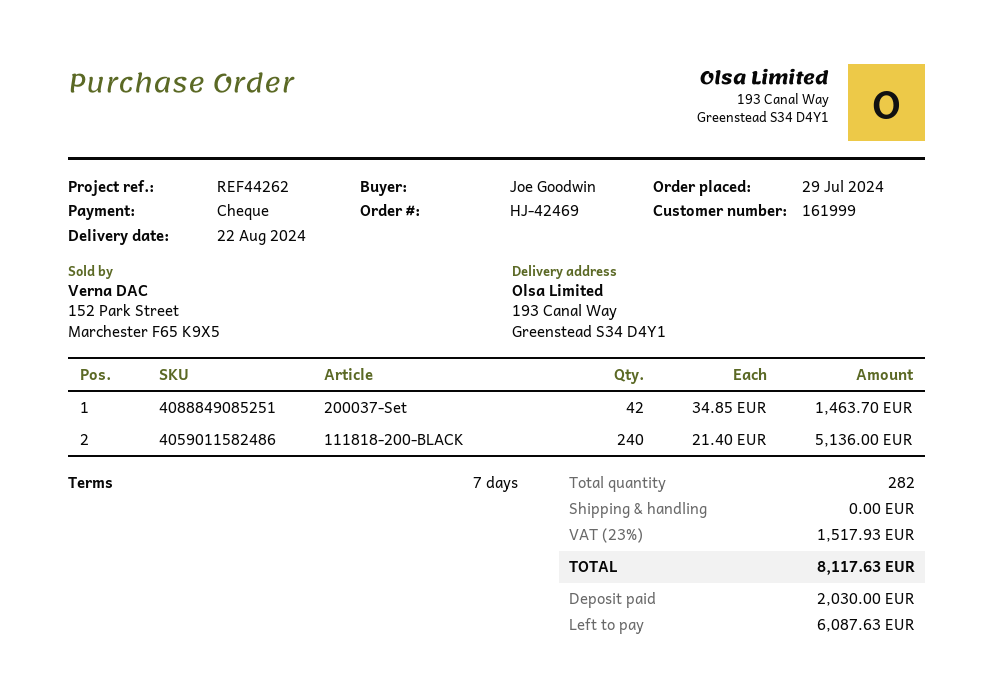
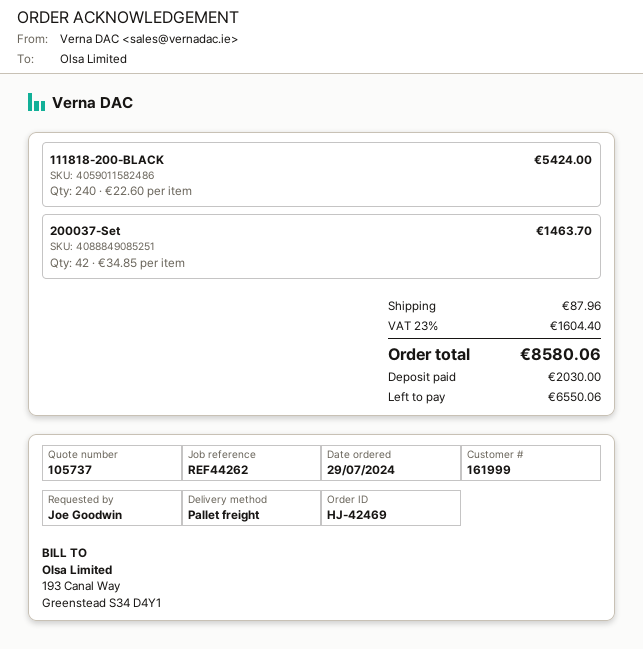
111818-200-BLACK: 240 x 21.40 = 5136.00 -> 240 x 22.60 = 5424.00
shipping: 0.00 -> 87.96
tax: 23% = 1517.93 -> 23% = 1604.40
total: 8117.63 -> 8580.06
balance: 6087.63 -> 6550.06

